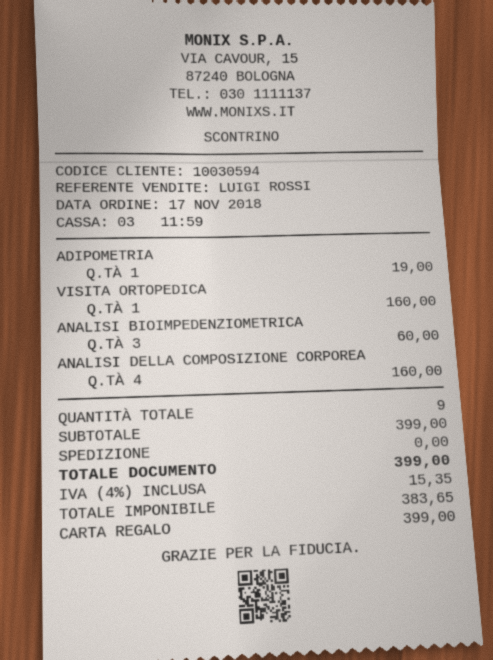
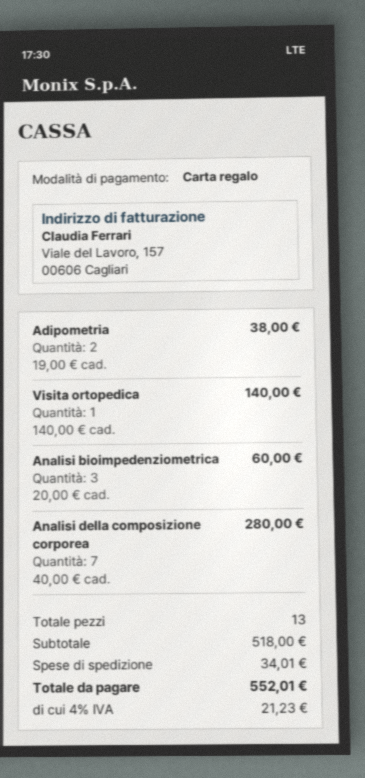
ADIPOMETRIA: 1 for 19.00 -> 2 for 38.00
VISITA ORTOPEDICA: 1 for 160.00 -> 1 for 140.00
ANALISI DELLA COMPOSIZIONE CORPOREA: 4 for 160.00 -> 7 for 280.00
total quantity: 9 -> 13
subtotal: 399.00 -> 518.00
shipping: 0.00 -> 34.01
tax: 4% = 15.35 -> 4% = 21.23
total: 399.00 -> 552.01

